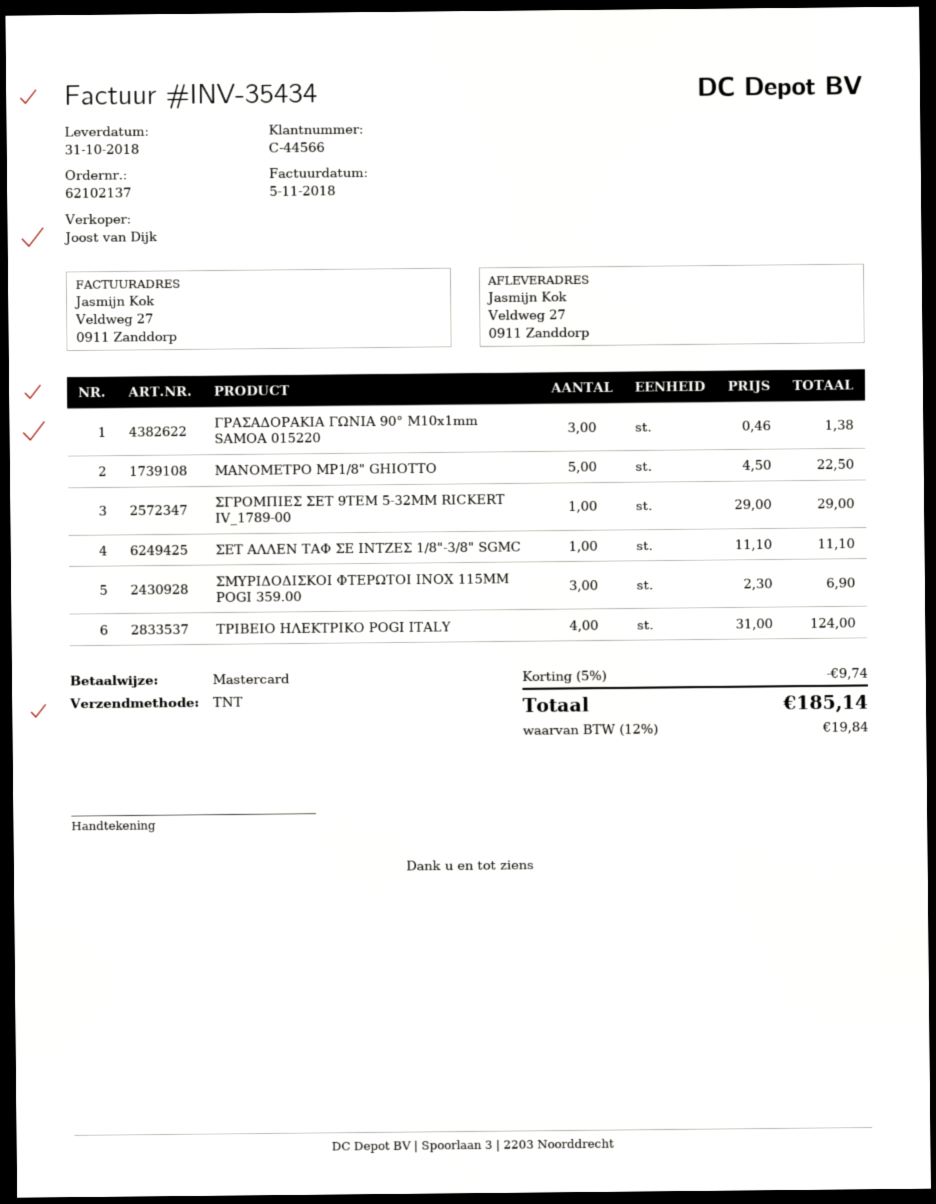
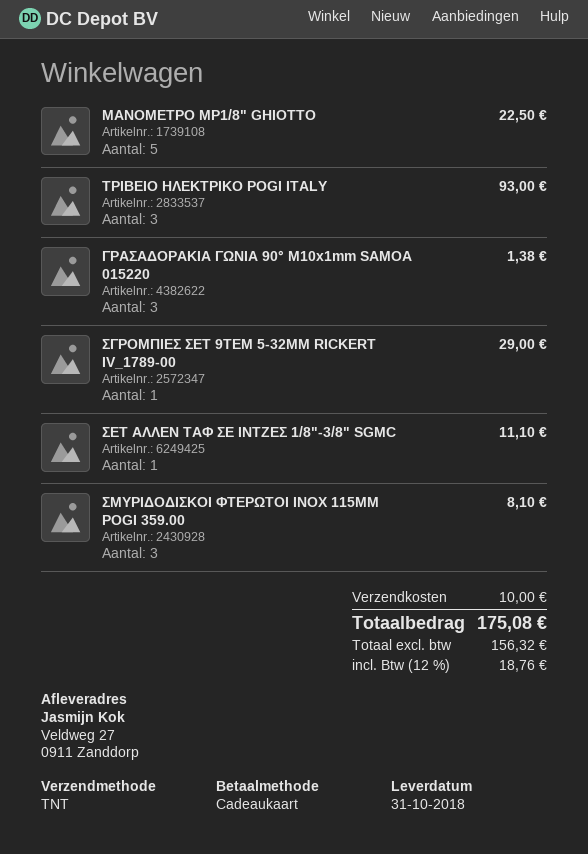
payment method: Mastercard -> gift card
ΣΜΥΡΙΔΟΔΙΣΚΟΙ ΦΤΕΡΩΤΟΙ ΙΝΟΧ 115MM POGI 359.00: 3 for 6.90 -> 3 for 8.10
ΤΡΙΒΕΙΟ ΗΛΕΚΤΡΙΚΟ POGI ITALY: 4 for 124.00 -> 3 for 93.00
discount: 5% = 9.74 -> none
shipping: none -> 10.00
tax: 12% = 19.84 -> 12% = 18.76
total: 185.14 -> 175.08

